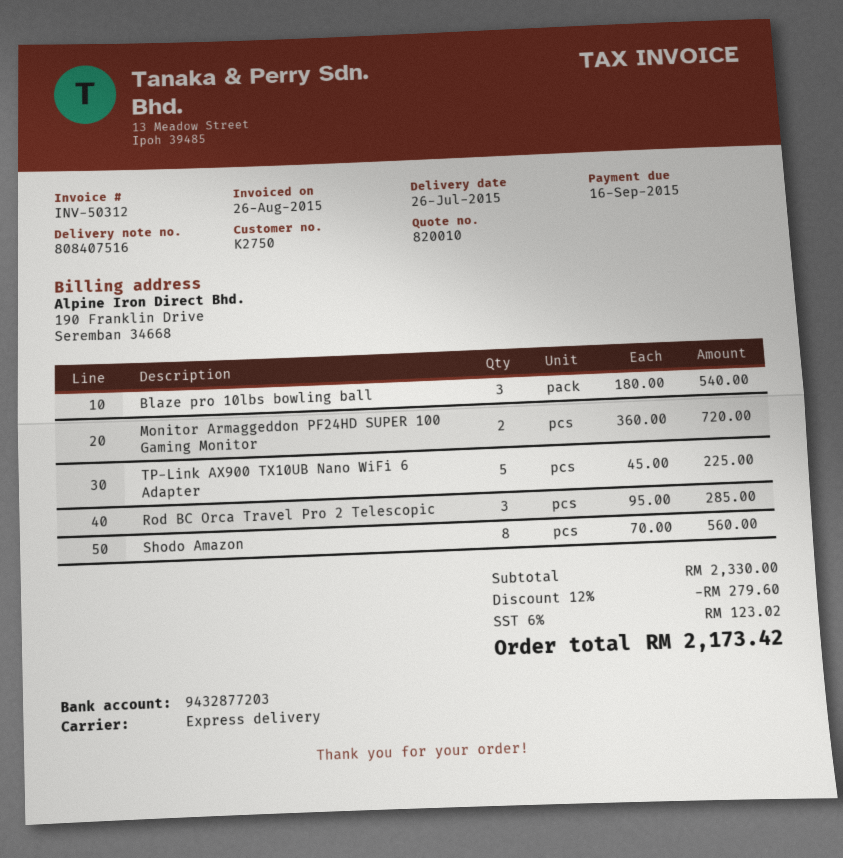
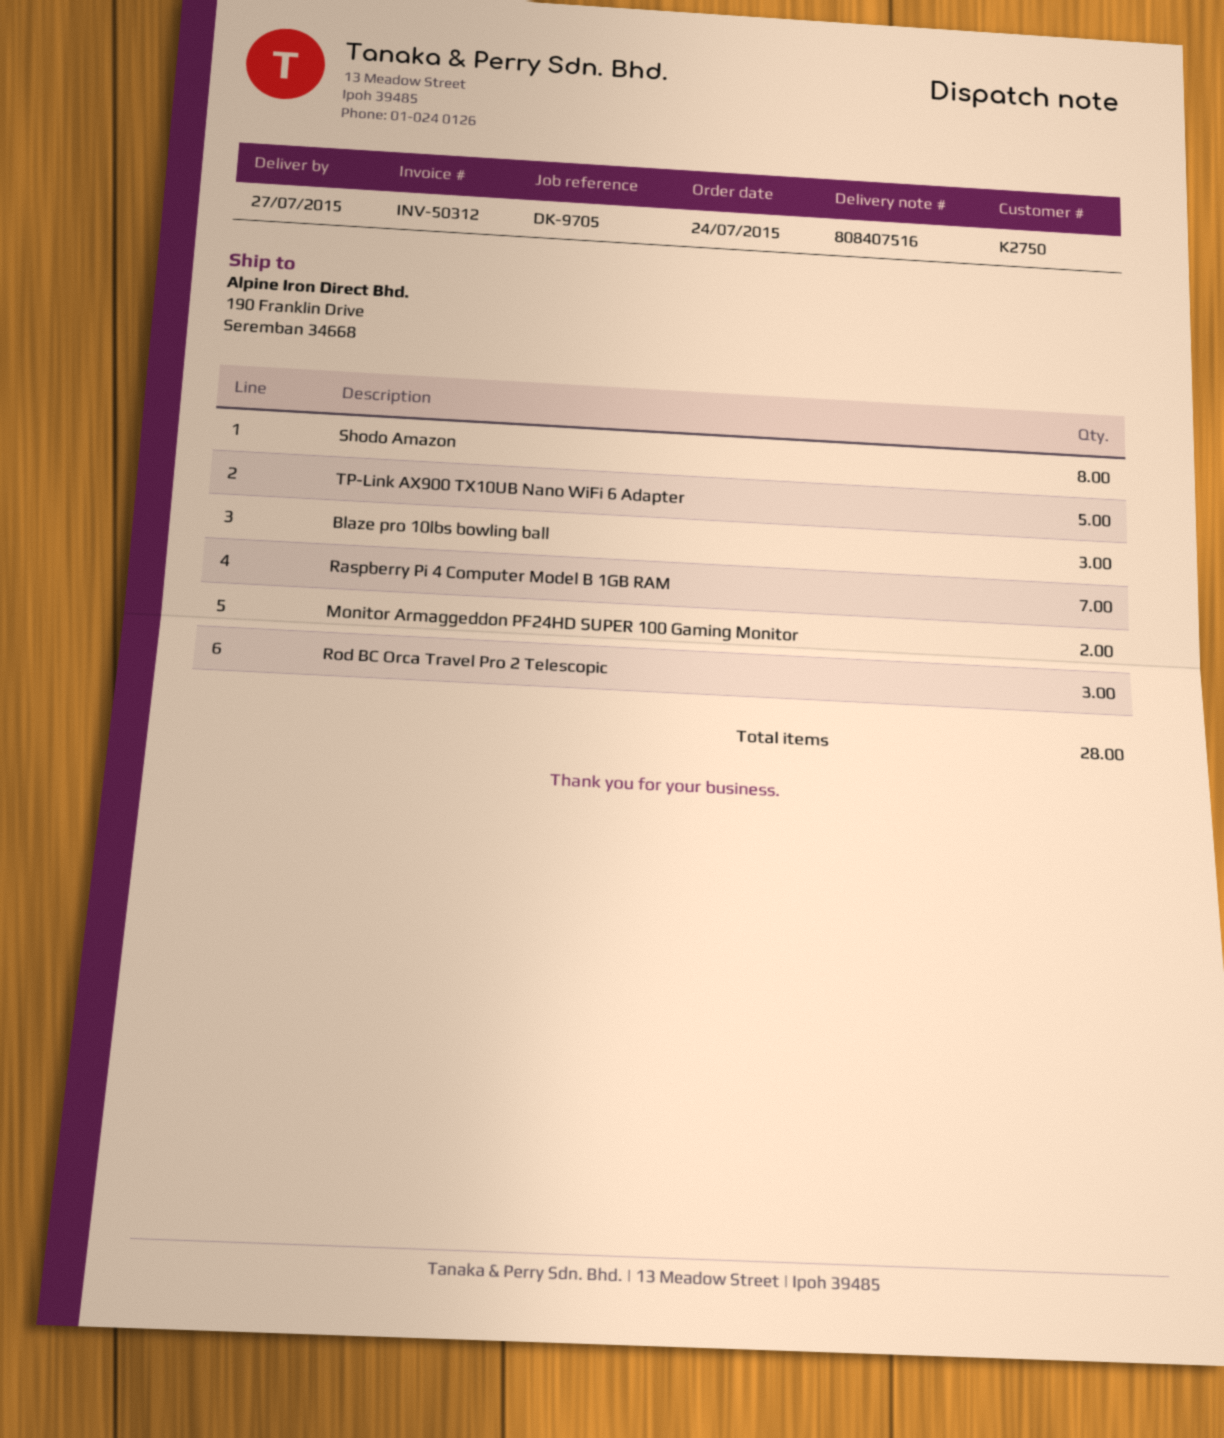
delivery date: 2015-07-26 -> 2015-07-27
Raspberry Pi 4 Computer Model B 1GB RAM: none -> 7

